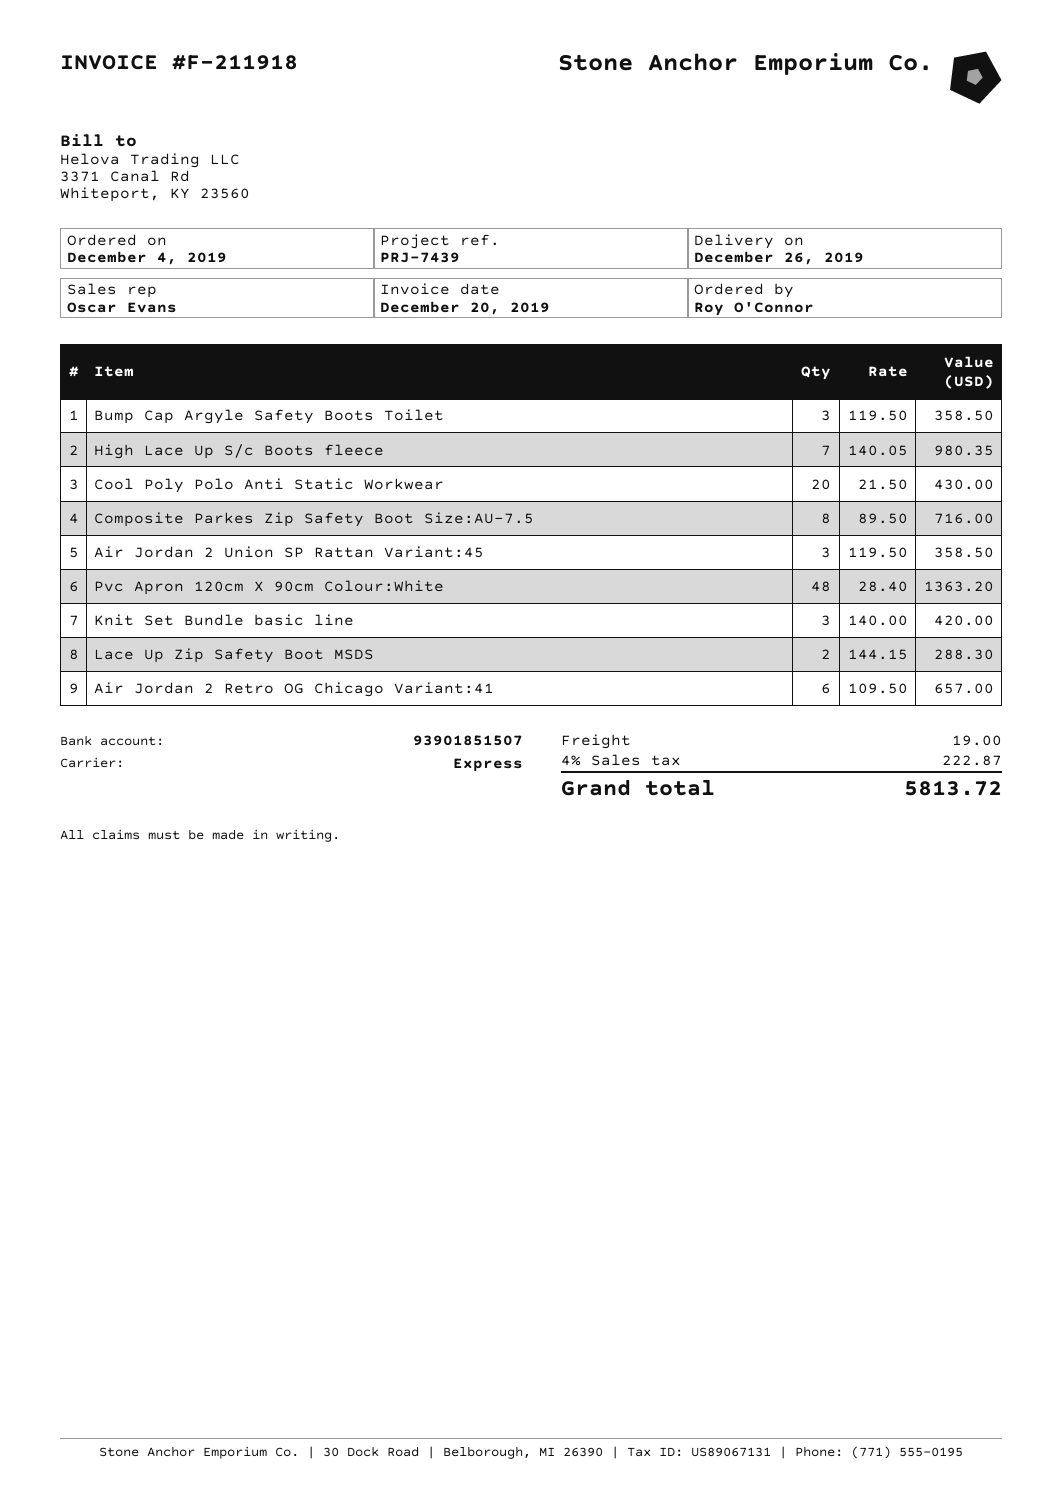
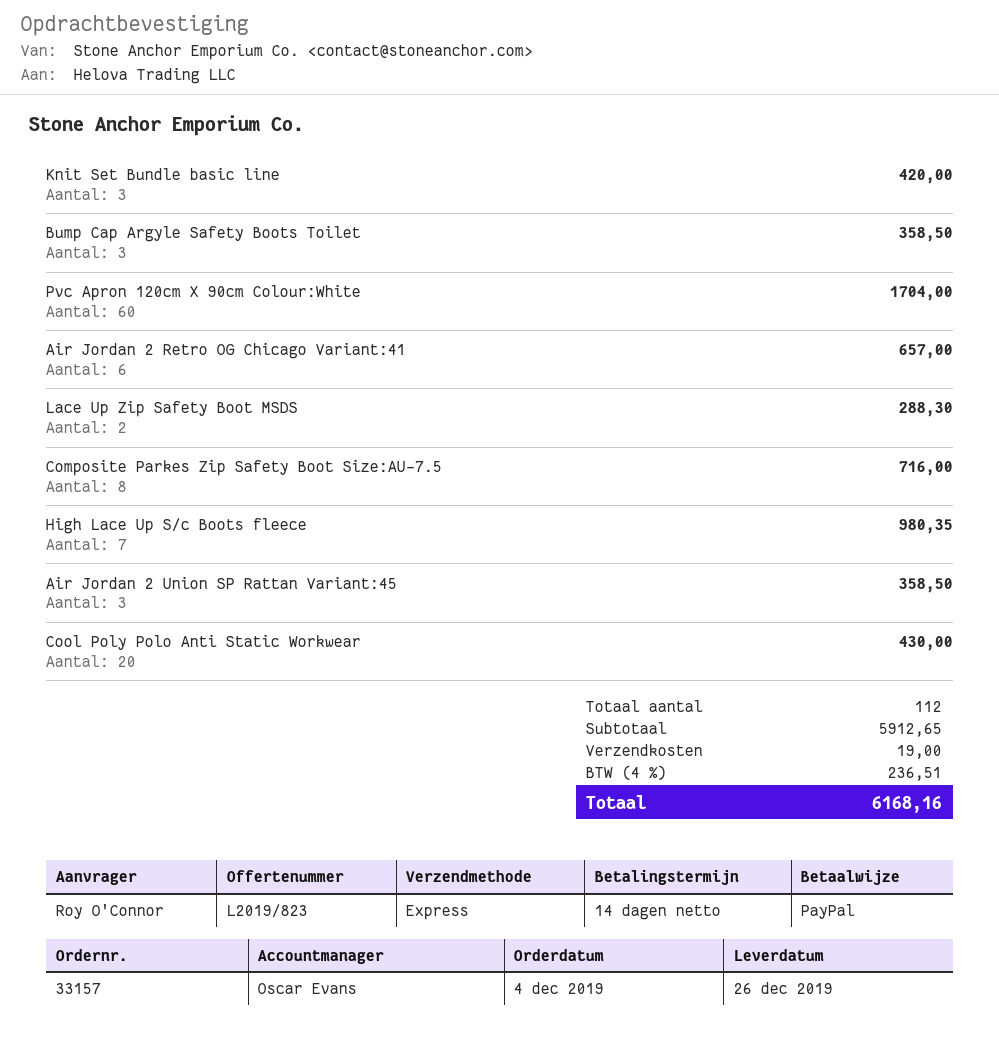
Pvc Apron 120cm X 90cm Colour:White: 48 for 1363.20 -> 60 for 1704.00
tax: 4% = 222.87 -> 4% = 236.51
total: 5813.72 -> 6168.16

